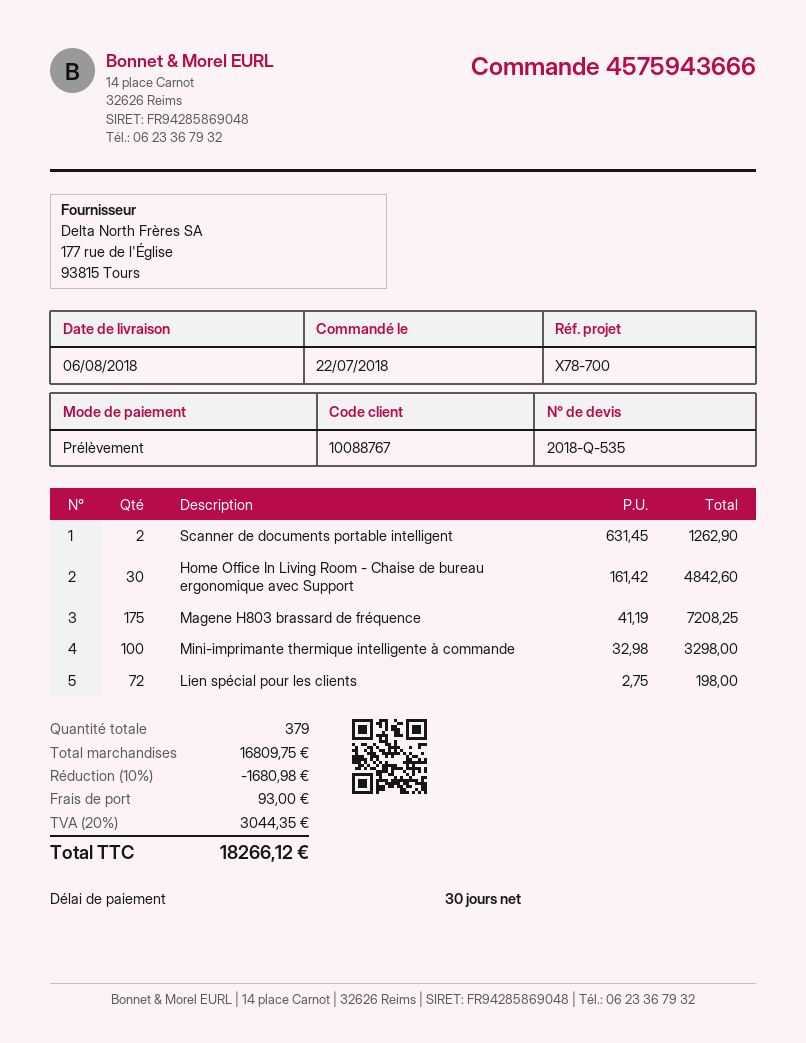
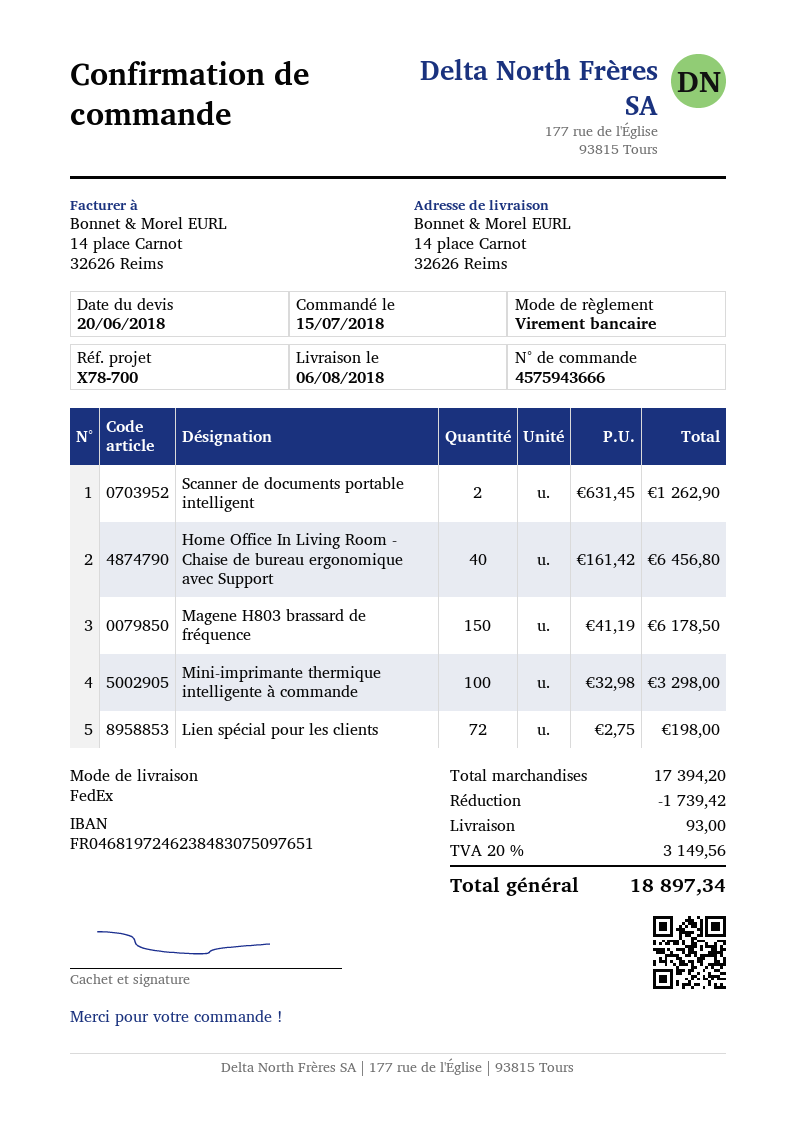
order date: 2018-07-22 -> 2018-07-15
payment method: direct debit -> bank transfer
Home Office In Living Room - Chaise de bureau ergonomique avec Support: 30 x 161.42 = 4842.60 -> 40 x 161.42 = 6456.80
Magene H803 brassard de fréquence: 175 x 41.19 = 7208.25 -> 150 x 41.19 = 6178.50
subtotal: 16809.75 -> 17394.20
discount: 1680.98 -> 1739.42
tax: 20% = 3044.35 -> 20% = 3149.56
total: 18266.12 -> 18897.34

